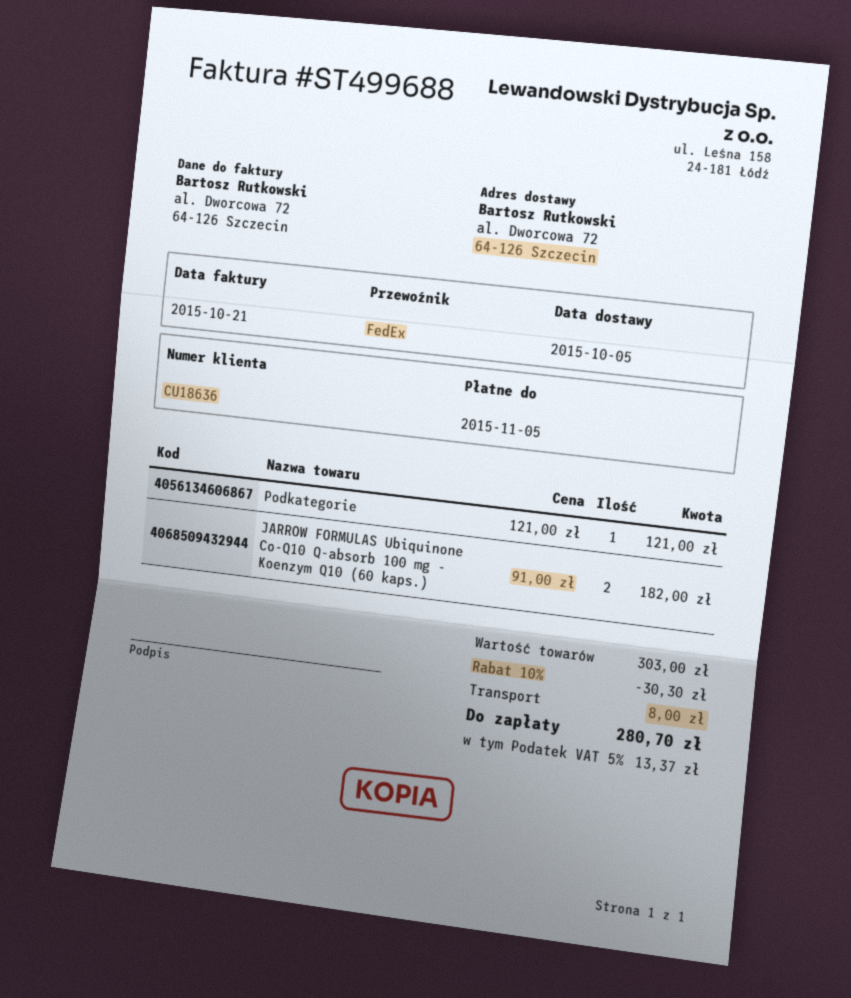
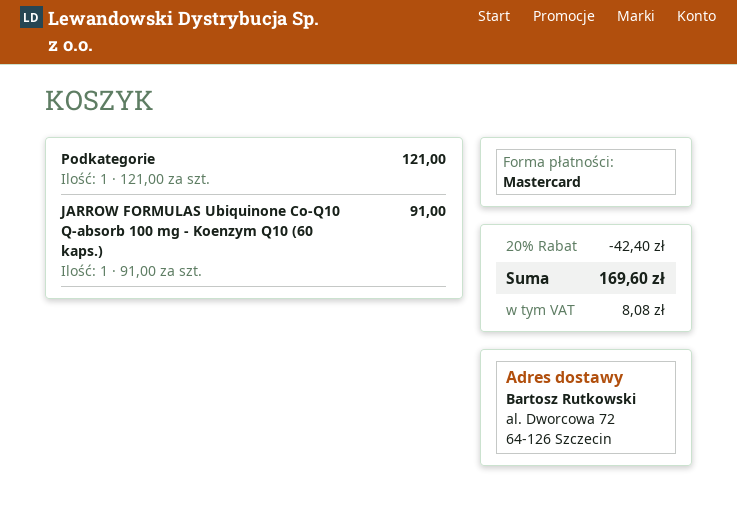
JARROW FORMULAS Ubiquinone Co-Q10 Q-absorb 100 mg - Koenzym Q10 (60 kaps.): 2 x 91.00 = 182.00 -> 1 x 91.00 = 91.00
discount: 10% = 30.30 -> 20% = 42.40
shipping: 8.00 -> none
tax: 13.37 -> 8.08
total: 280.70 -> 169.60

